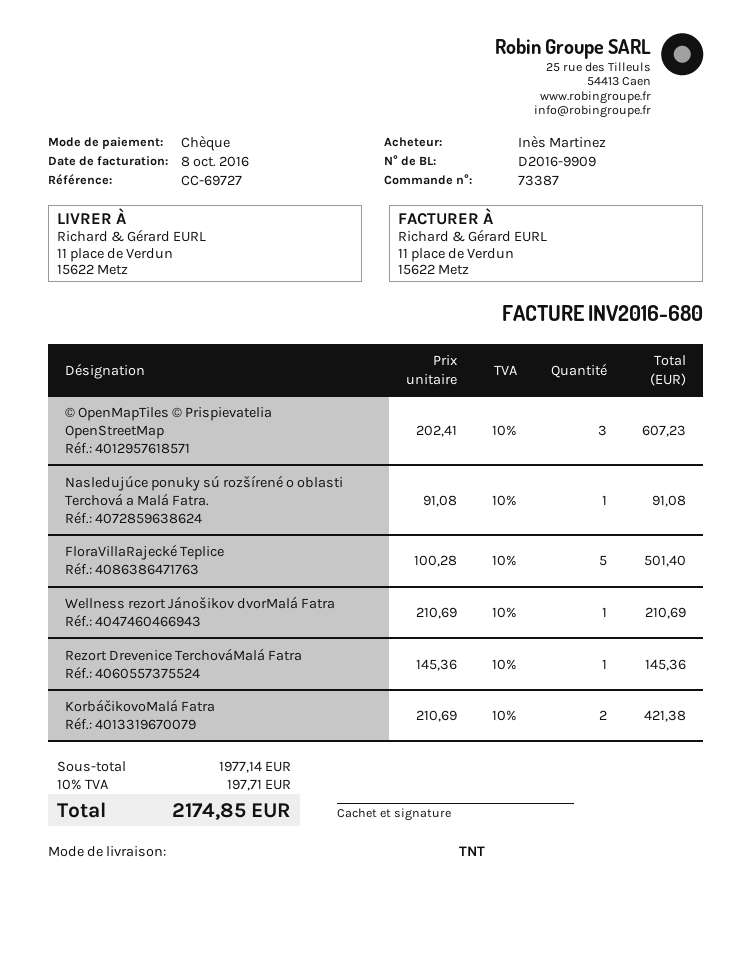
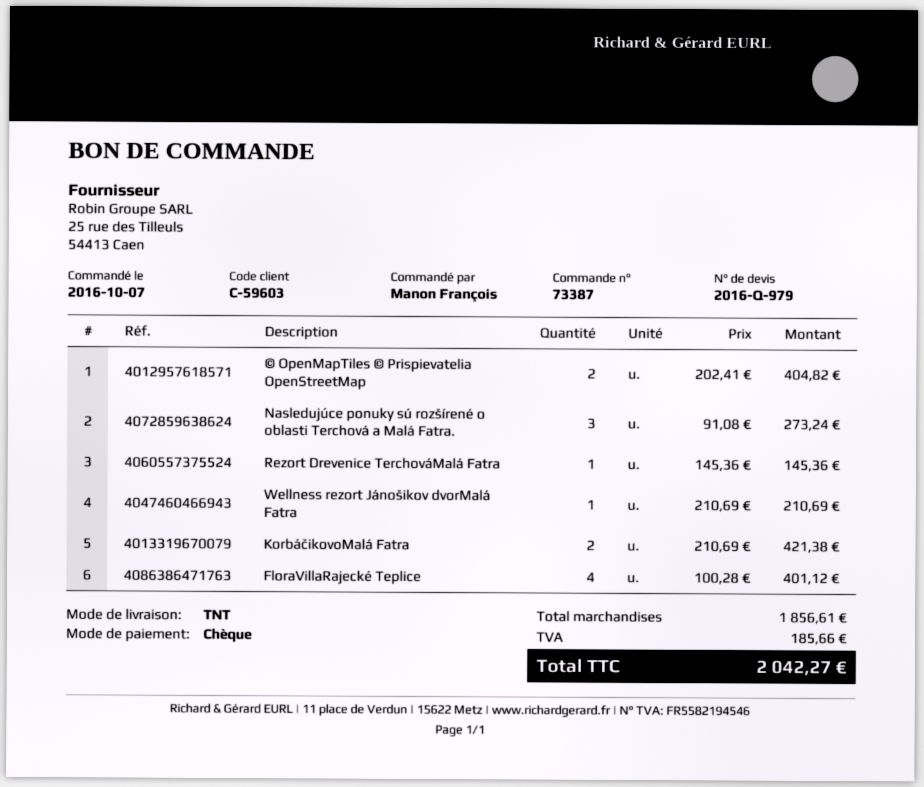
ordered by: Inès Martinez -> Manon François
© OpenMapTiles © Prispievatelia OpenStreetMap: 3 x 202.41 = 607.23 -> 2 x 202.41 = 404.82
Nasledujúce ponuky sú rozšírené o oblasti Terchová a Malá Fatra.: 1 x 91.08 = 91.08 -> 3 x 91.08 = 273.24
FloraVillaRajecké Teplice: 5 x 100.28 = 501.40 -> 4 x 100.28 = 401.12
subtotal: 1977.14 -> 1856.61
tax: 197.71 -> 185.66
total: 2174.85 -> 2042.27

